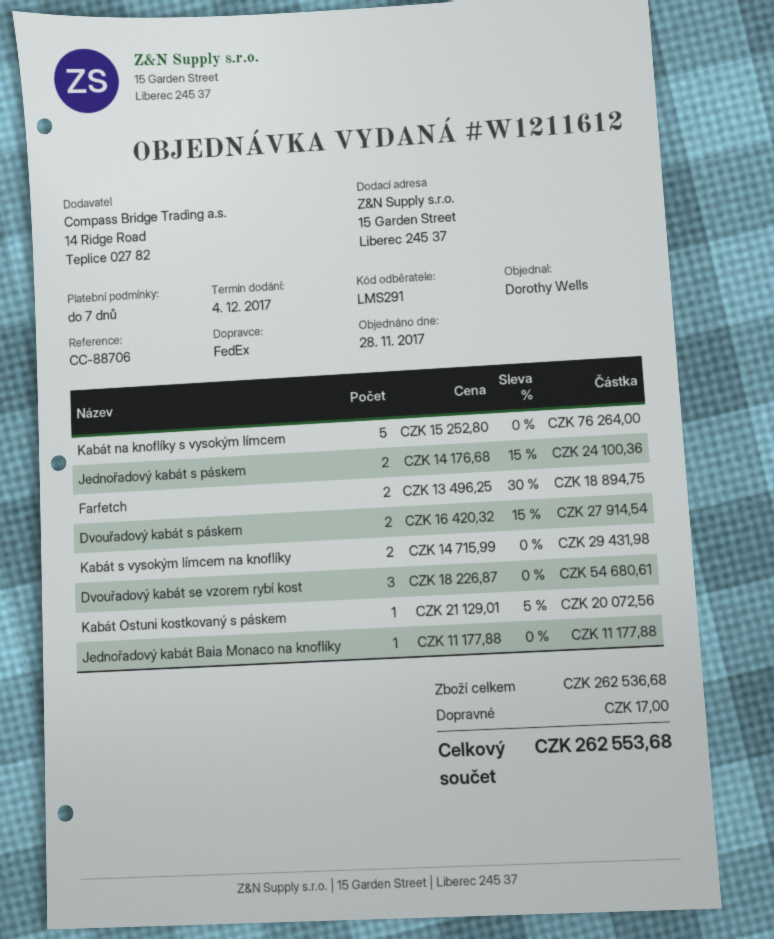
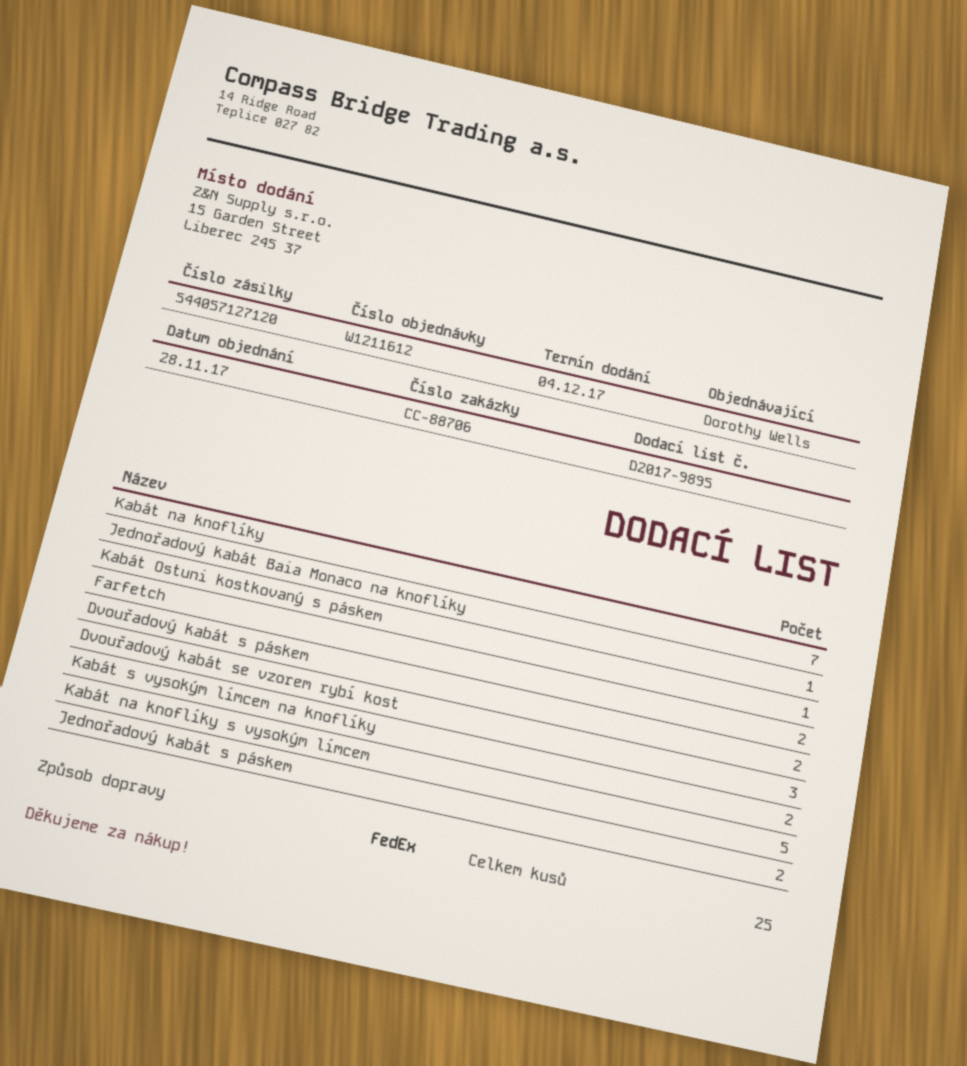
Kabát na knoflíky: none -> 7

